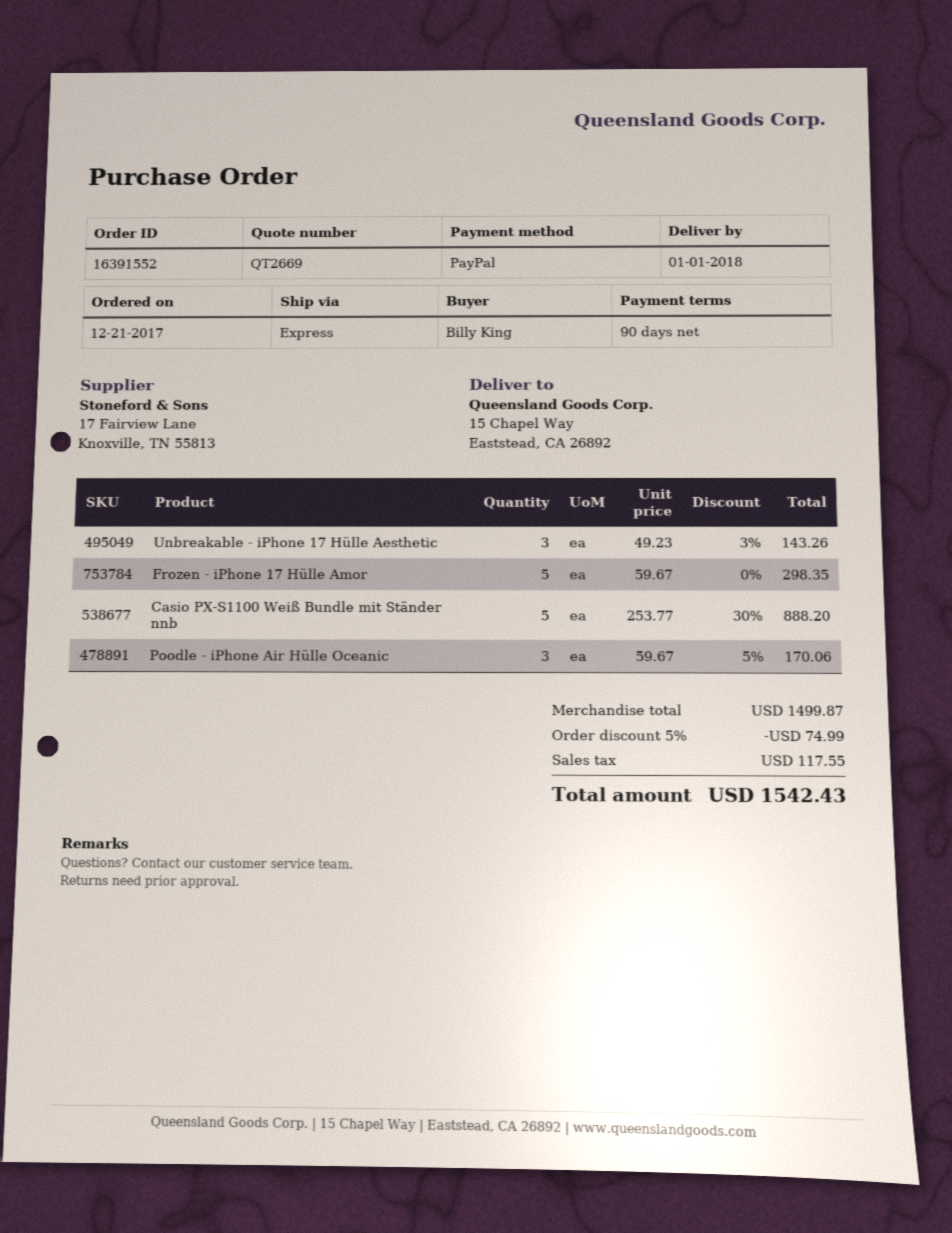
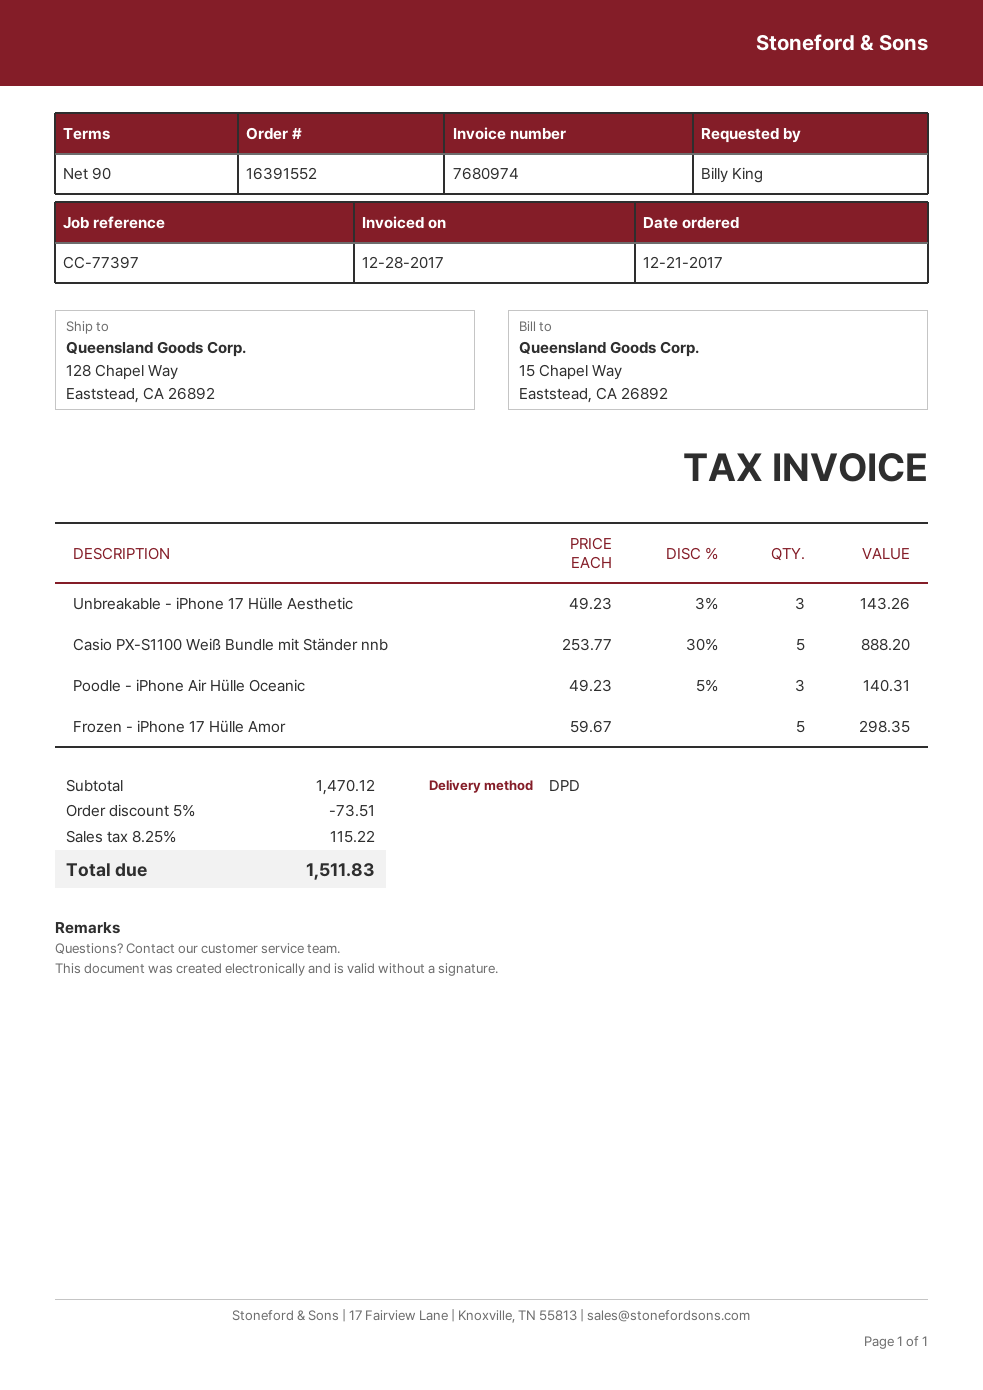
shipping method: express -> DPD
ship to: 15 Chapel Way, Eaststead, CA 26892 -> 128 Chapel Way, Eaststead, CA 26892
Poodle - iPhone Air Hülle Oceanic: 3 x 59.67 - 5% = 170.06 -> 3 x 49.23 - 5% = 140.31
subtotal: 1499.87 -> 1470.12
discount: 5% = 74.99 -> 5% = 73.51
tax: 117.55 -> 115.22
total: 1542.43 -> 1511.83

